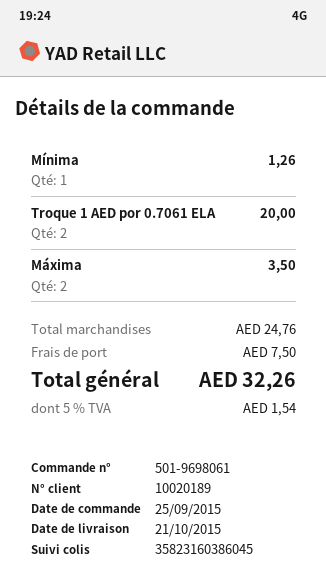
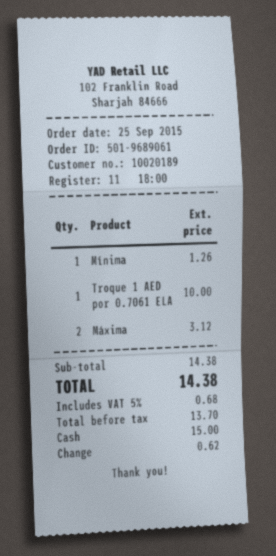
order number: 501-9698061 -> 501-9689061
Troque 1 AED por 0.7061 ELA: 2 for 20.00 -> 1 for 10.00
Máxima: 2 for 3.50 -> 2 for 3.12
subtotal: 24.76 -> 14.38
shipping: 7.50 -> none
tax: 5% = 1.54 -> 5% = 0.68
total: 32.26 -> 14.38

